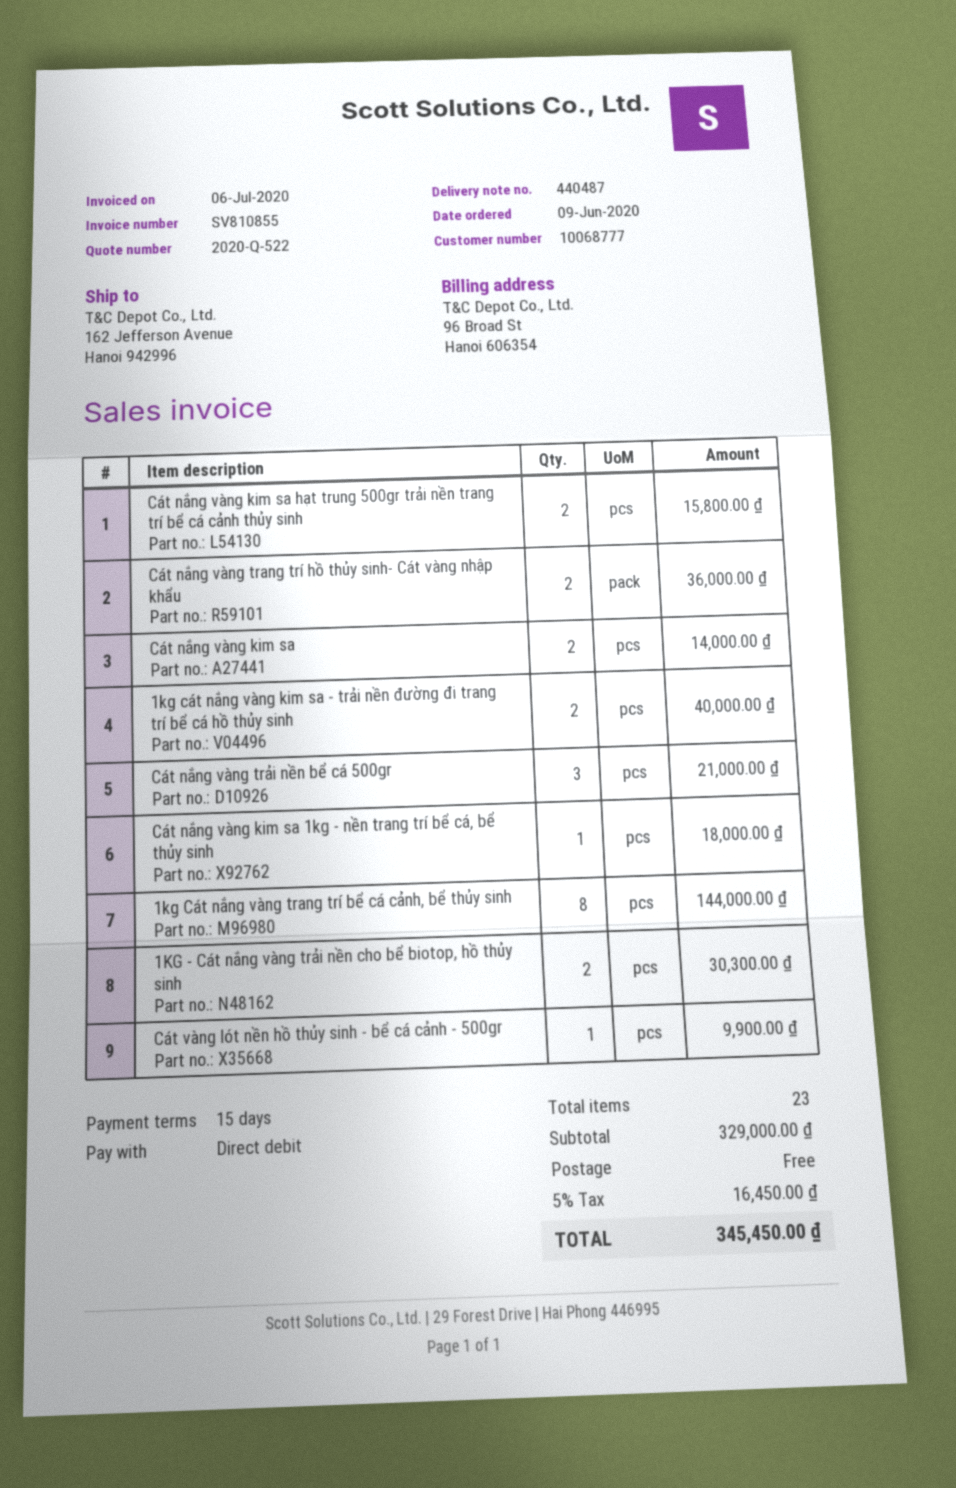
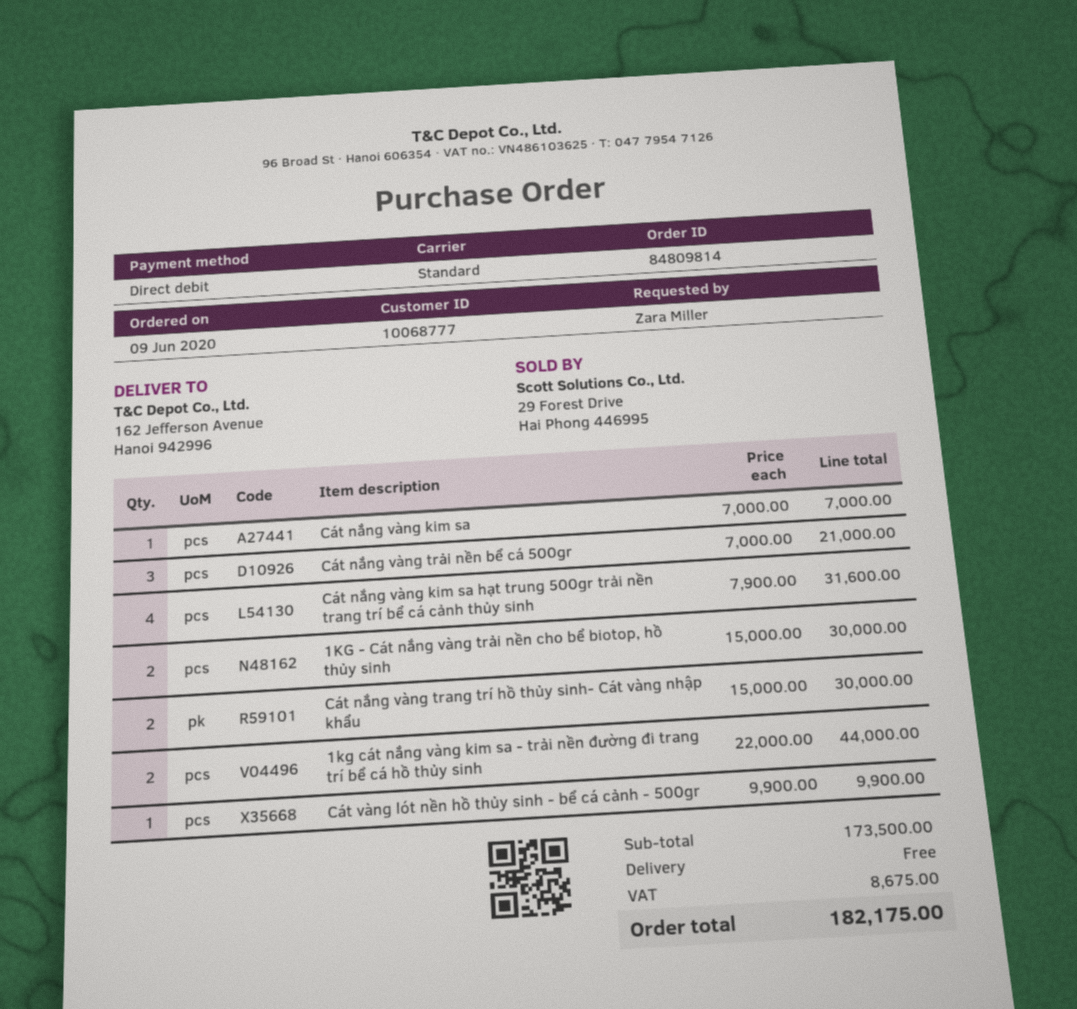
Cát nắng vàng kim sa hạt trung 500gr trải nền trang trí bể cá cảnh thủy sinh: 2 for 15800.00 -> 4 for 31600.00
Cát nắng vàng trang trí hồ thủy sinh- Cát vàng nhập khẩu: 2 for 36000.00 -> 2 for 30000.00
Cát nắng vàng kim sa: 2 for 14000.00 -> 1 for 7000.00
1kg cát nắng vàng kim sa - trải nền đường đi trang trí bể cá hồ thủy sinh: 2 for 40000.00 -> 2 for 44000.00
Cát nắng vàng kim sa 1kg - nền trang trí bể cá, bể thủy sinh: 1 for 18000.00 -> none
1kg Cát nắng vàng trang trí bể cá cảnh, bể thủy sinh: 8 for 144000.00 -> none
1KG - Cát nắng vàng trải nền cho bể biotop, hồ thủy sinh: 2 for 30300.00 -> 2 for 30000.00
subtotal: 329000.00 -> 173500.00
tax: 16450.00 -> 8675.00
total: 345450.00 -> 182175.00

